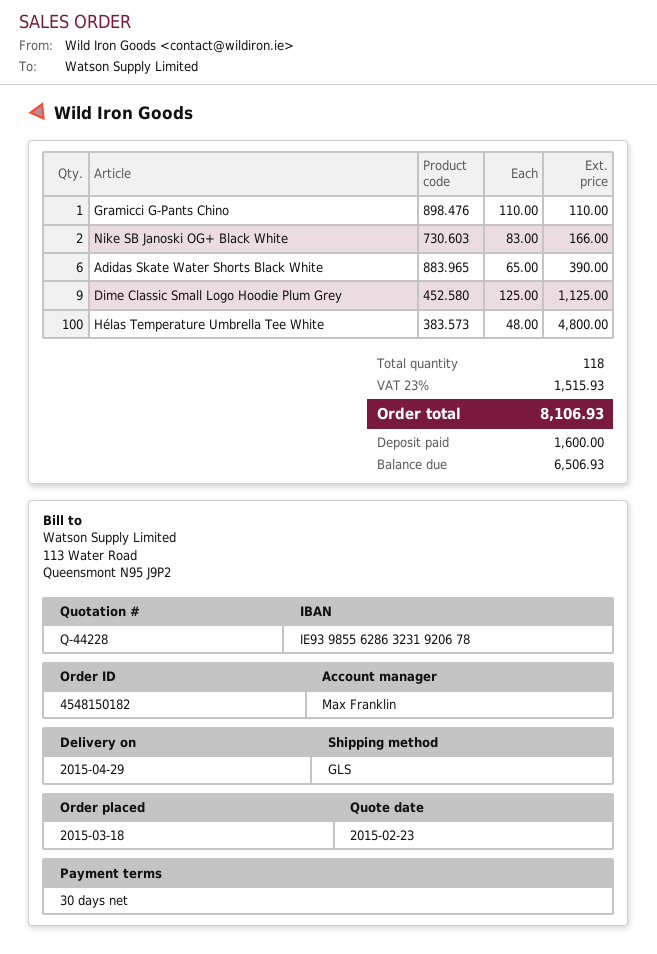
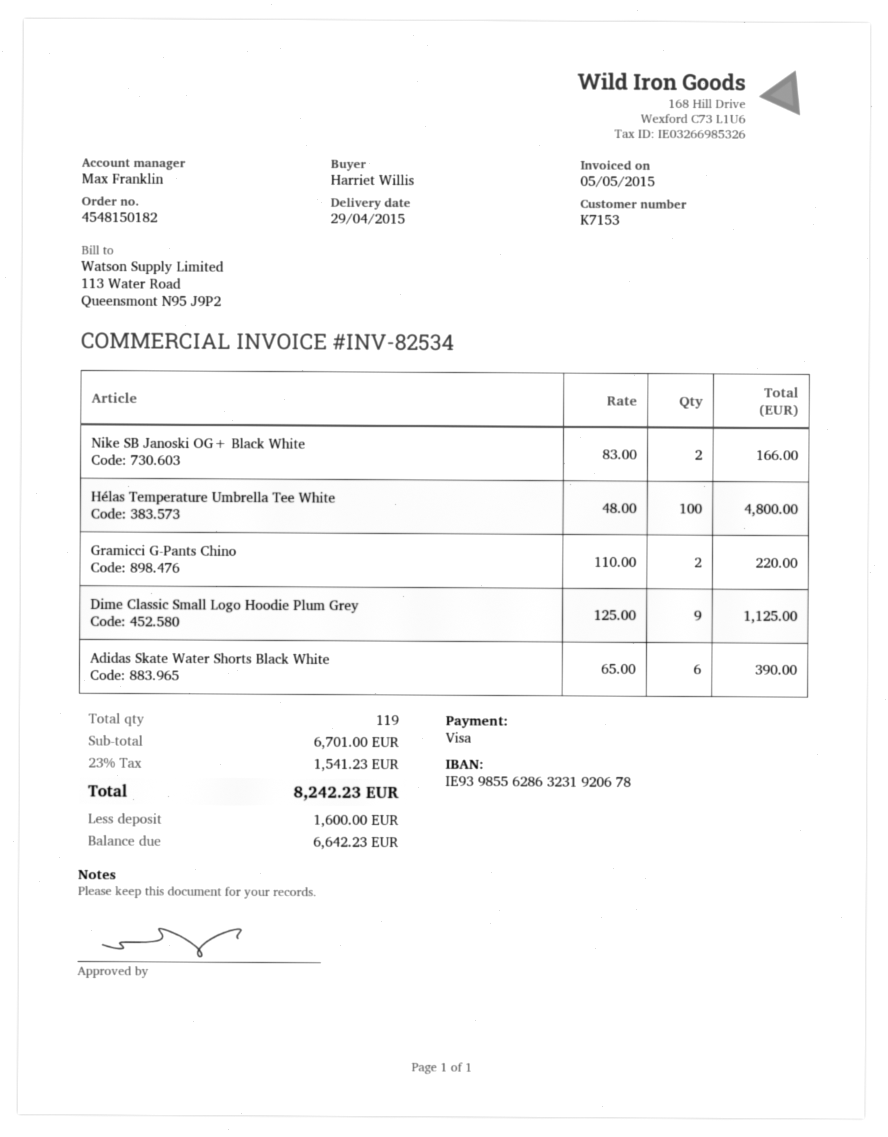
Gramicci G-Pants Chino: 1 x 110.00 = 110.00 -> 2 x 110.00 = 220.00
total quantity: 118 -> 119
tax: 23% = 1515.93 -> 23% = 1541.23
total: 8106.93 -> 8242.23
balance: 6506.93 -> 6642.23

